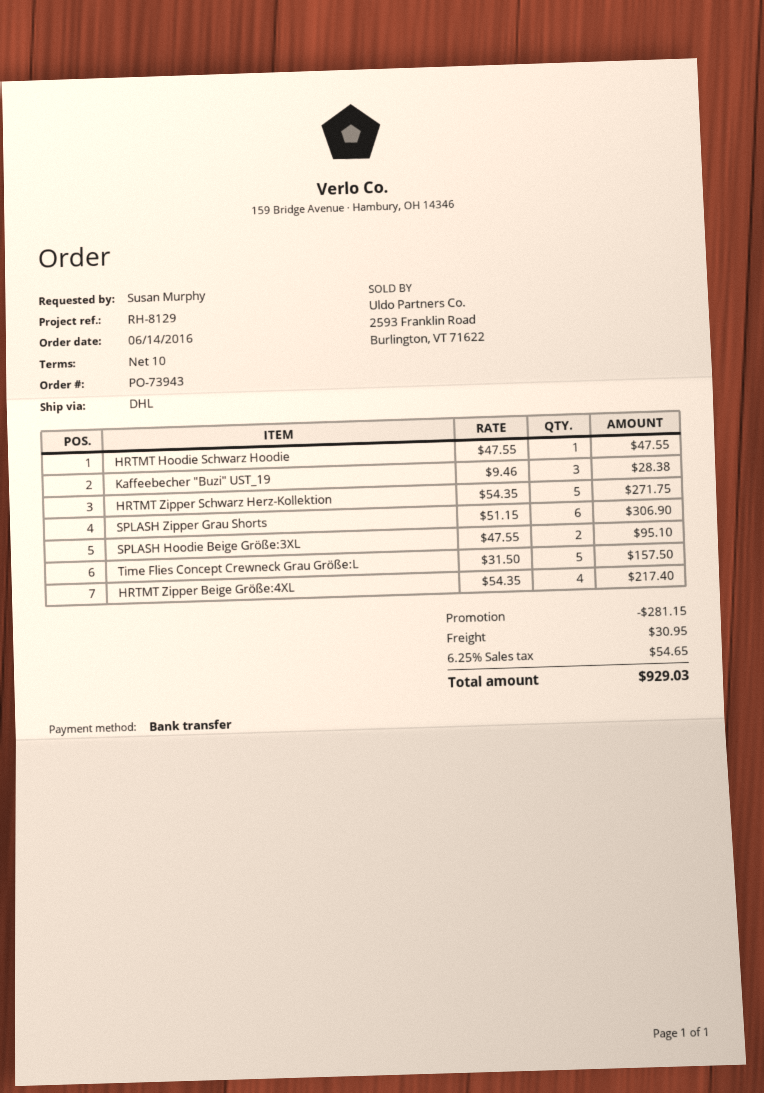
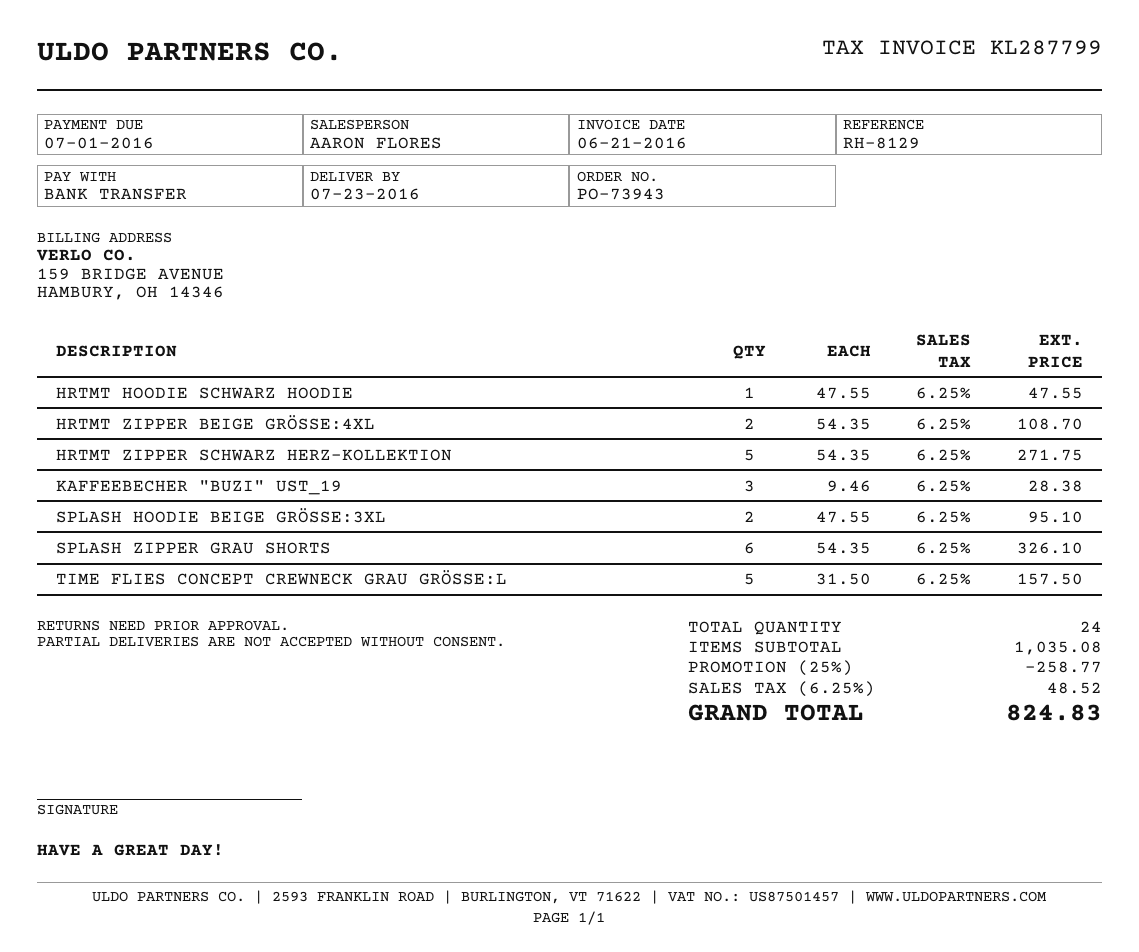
SPLASH Zipper Grau Shorts: 6 x 51.15 = 306.90 -> 6 x 54.35 = 326.10
HRTMT Zipper Beige Größe:4XL: 4 x 54.35 = 217.40 -> 2 x 54.35 = 108.70
discount: 281.15 -> 258.77
shipping: 30.95 -> none
tax: 6.25% = 54.65 -> 6.25% = 48.52
total: 929.03 -> 824.83

